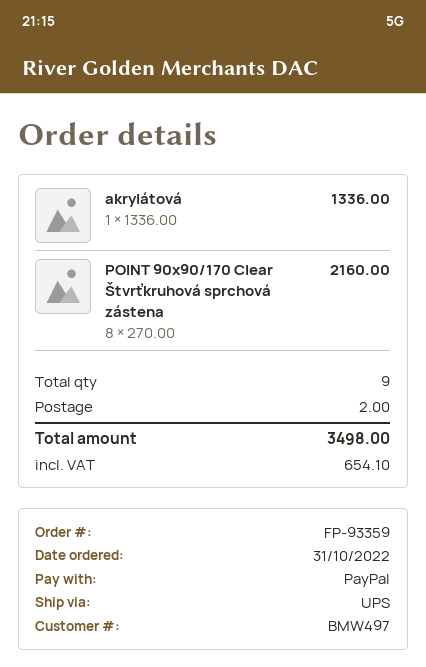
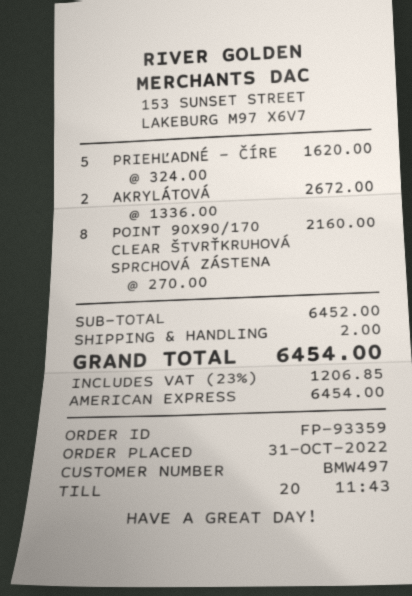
payment method: PayPal -> American Express
akrylátová: 1 x 1336.00 = 1336.00 -> 2 x 1336.00 = 2672.00
PRIEHĽADNÉ - ČÍRE: none -> 5 x 324.00 = 1620.00
tax: 654.10 -> 1206.85
total: 3498.00 -> 6454.00

